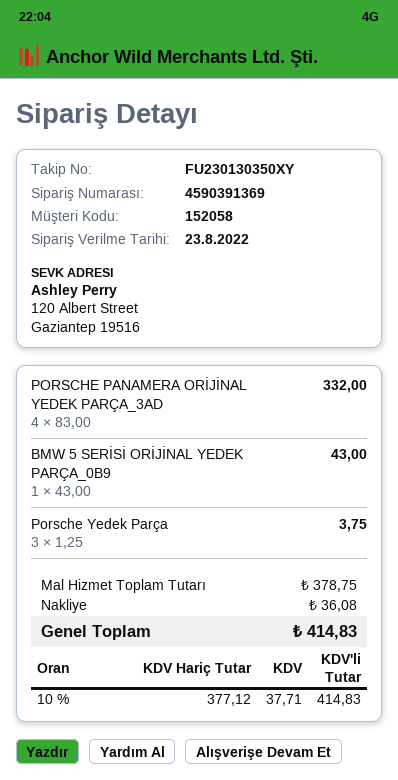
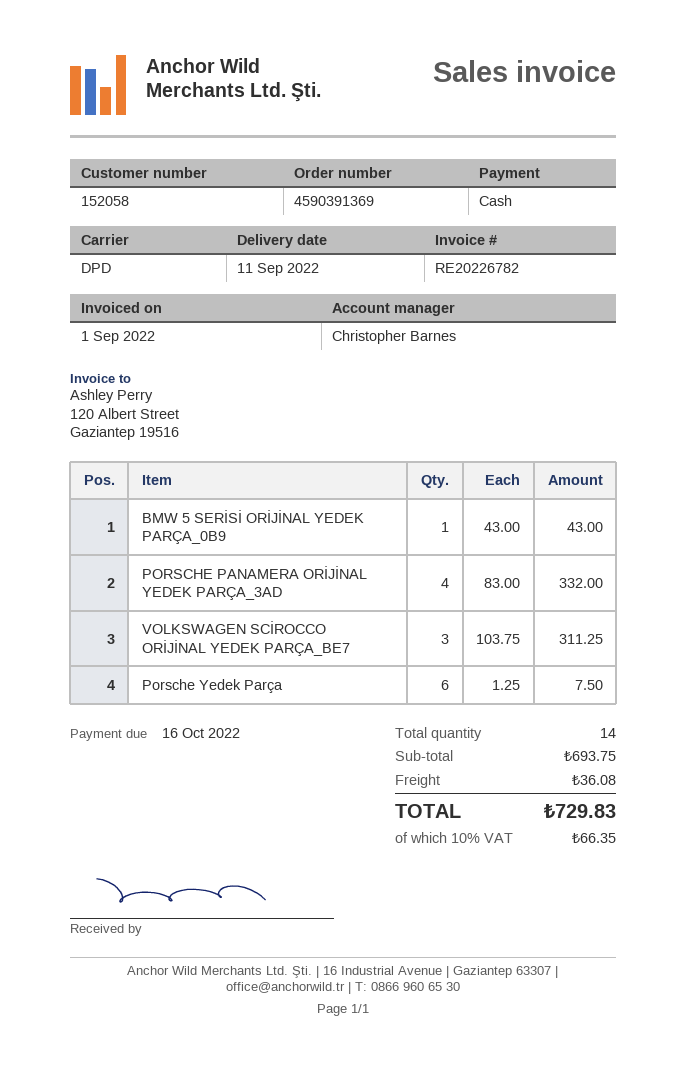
Porsche Yedek Parça: 3 x 1.25 = 3.75 -> 6 x 1.25 = 7.50
VOLKSWAGEN SCİROCCO ORİJİNAL YEDEK PARÇA_BE7: none -> 3 x 103.75 = 311.25
subtotal: 378.75 -> 693.75
tax: 10% = 37.71 -> 10% = 66.35
total: 414.83 -> 729.83

